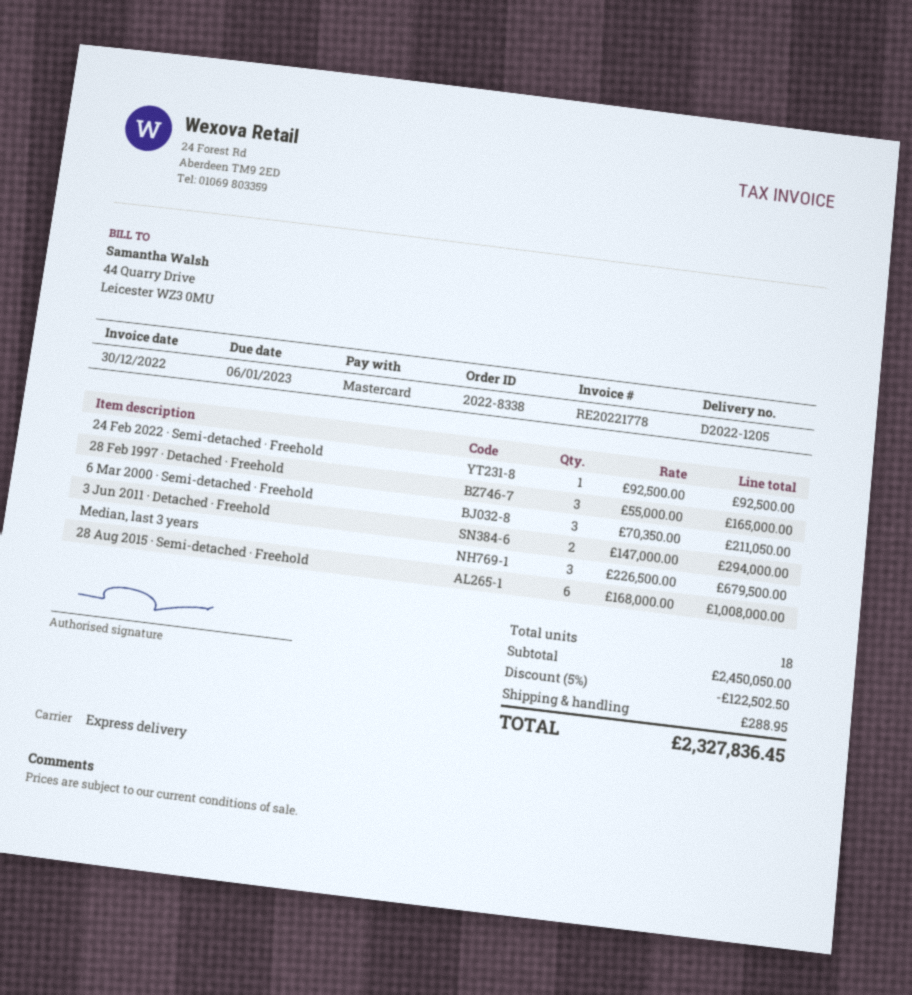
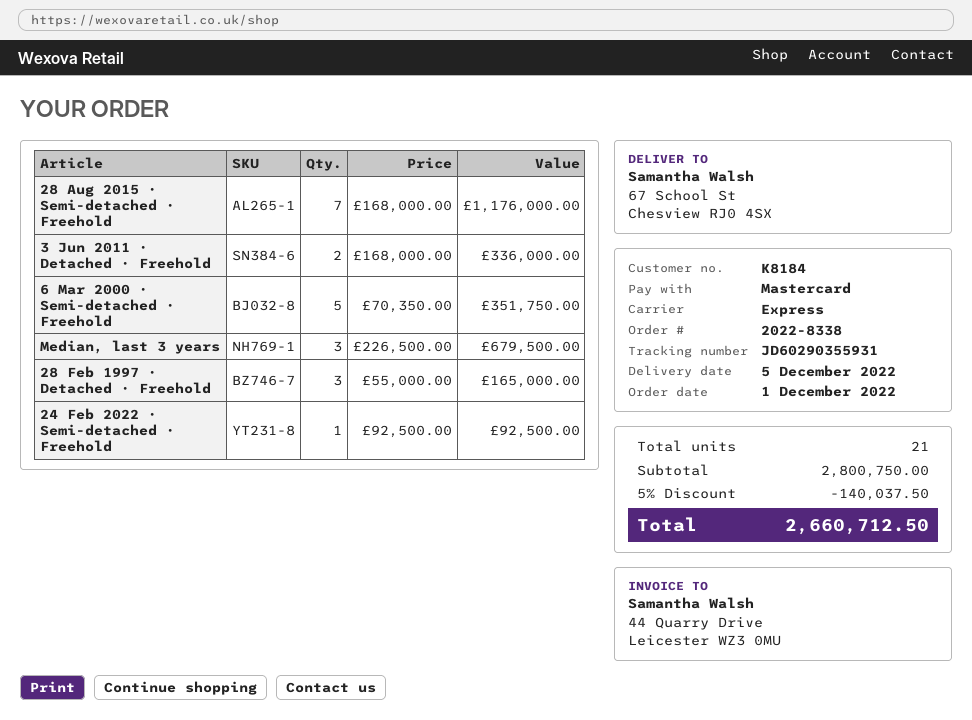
6 Mar 2000 · Semi-detached · Freehold: 3 x 70350.00 = 211050.00 -> 5 x 70350.00 = 351750.00
3 Jun 2011 · Detached · Freehold: 2 x 147000.00 = 294000.00 -> 2 x 168000.00 = 336000.00
28 Aug 2015 · Semi-detached · Freehold: 6 x 168000.00 = 1008000.00 -> 7 x 168000.00 = 1176000.00
total quantity: 18 -> 21
subtotal: 2450050.00 -> 2800750.00
discount: 5% = 122502.50 -> 5% = 140037.50
shipping: 288.95 -> none
total: 2327836.45 -> 2660712.50

